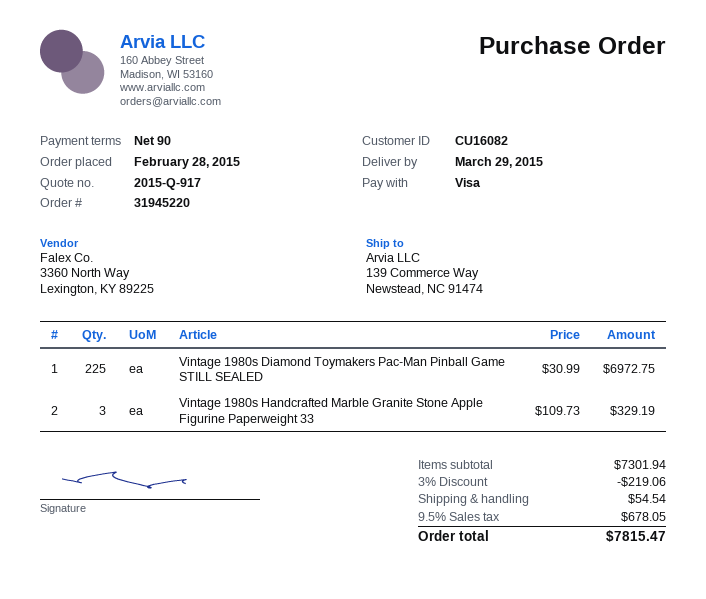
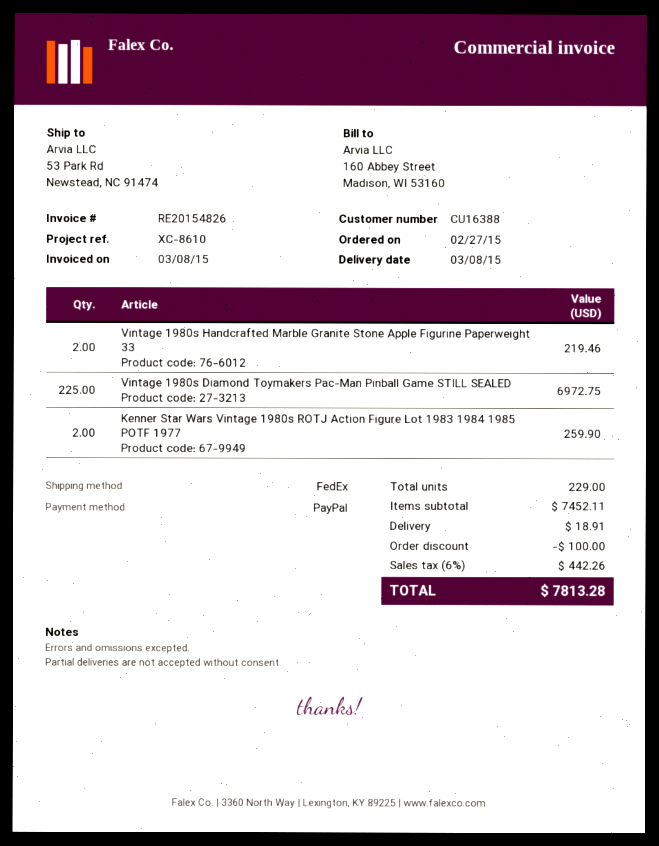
order date: 2015-02-28 -> 2015-02-27
delivery date: 2015-03-29 -> 2015-03-08
customer number: CU16082 -> CU16388
payment method: Visa -> PayPal
ship to: 139 Commerce Way, Newstead, NC 91474 -> 53 Park Rd, Newstead, NC 91474
Vintage 1980s Handcrafted Marble Granite Stone Apple Figurine Paperweight 33: 3 for 329.19 -> 2 for 219.46
Kenner Star Wars Vintage 1980s ROTJ Action Figure Lot 1983 1984 1985 POTF 1977: none -> 2 for 259.90
subtotal: 7301.94 -> 7452.11
discount: 219.06 -> 100.00
shipping: 54.54 -> 18.91
tax: 9.5% = 678.05 -> 6% = 442.26
total: 7815.47 -> 7813.28

